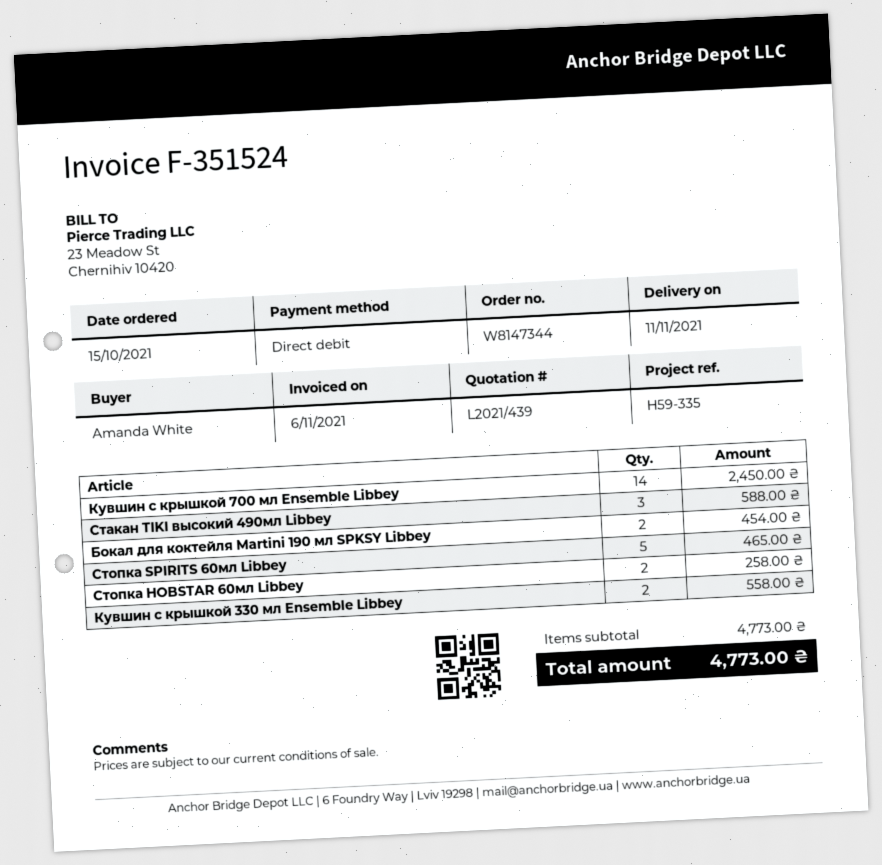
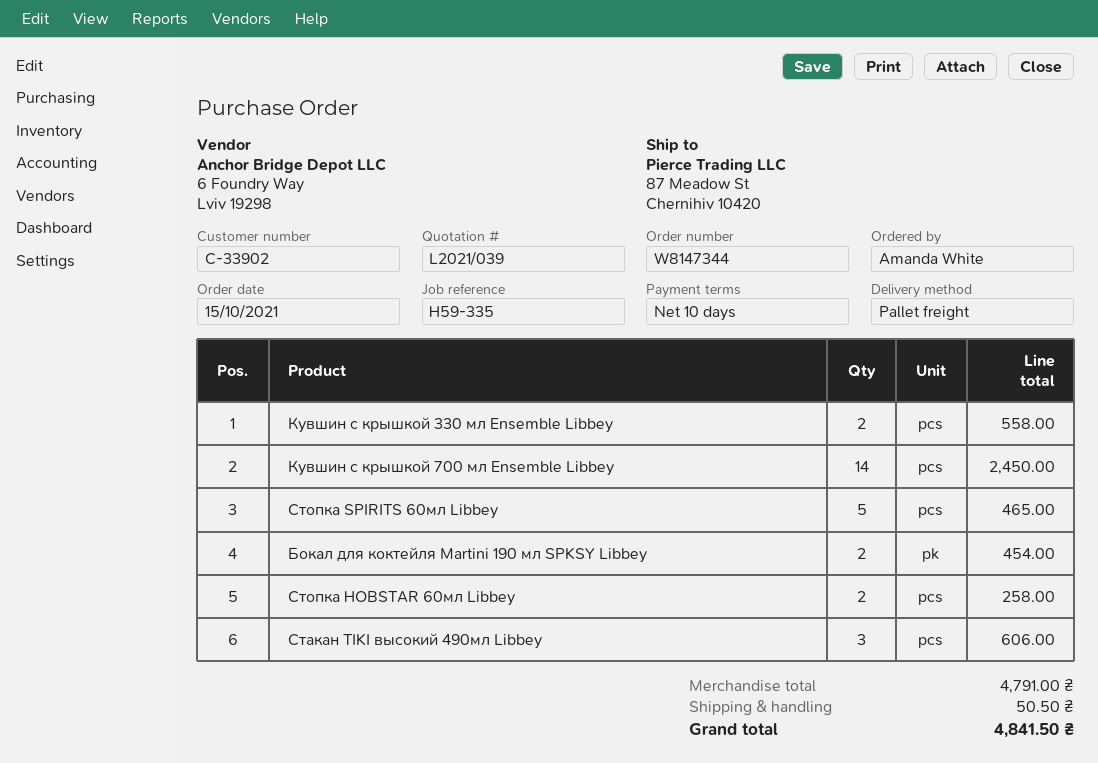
quote number: L2021/439 -> L2021/039
Стакан TIKI высокий 490мл Libbey: 3 for 588.00 -> 3 for 606.00
subtotal: 4773.00 -> 4791.00
shipping: none -> 50.50
total: 4773.00 -> 4841.50

